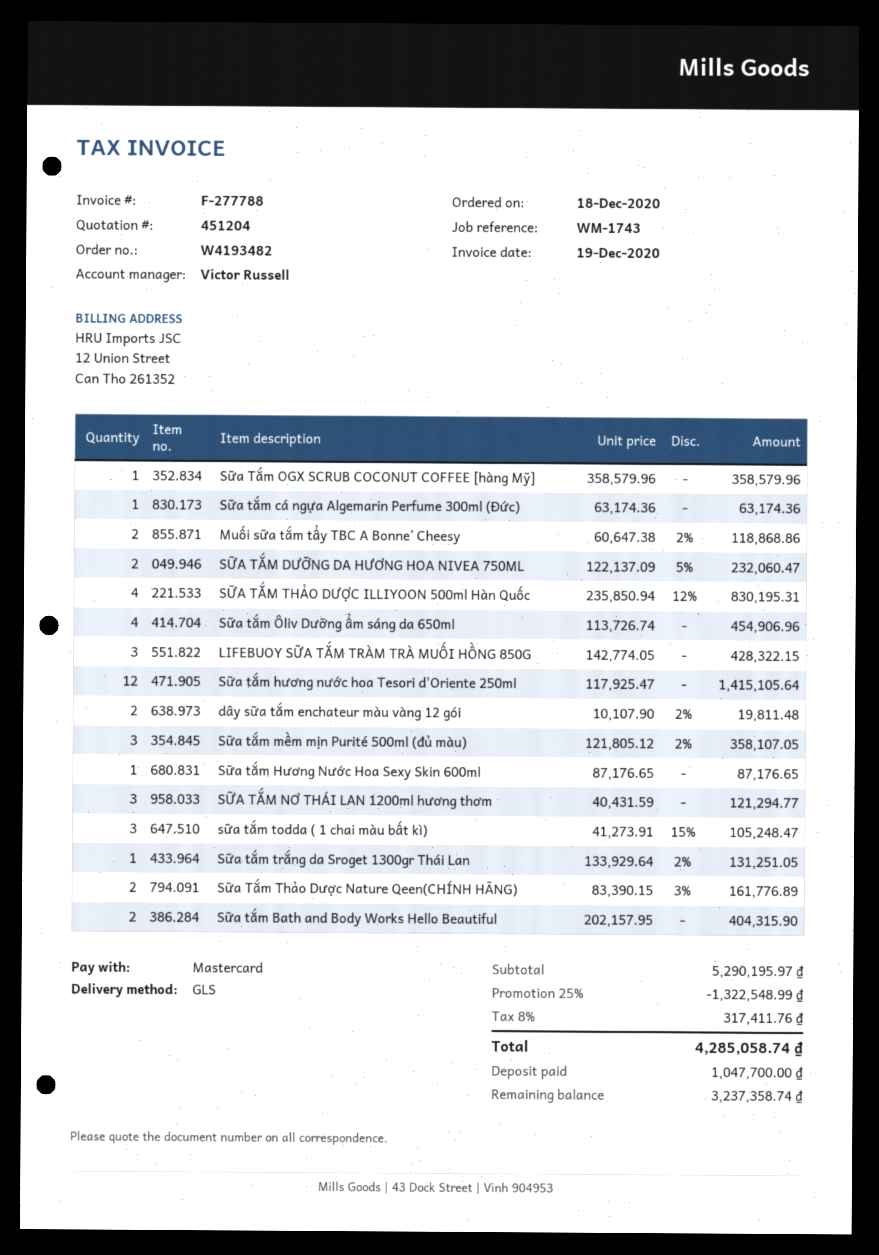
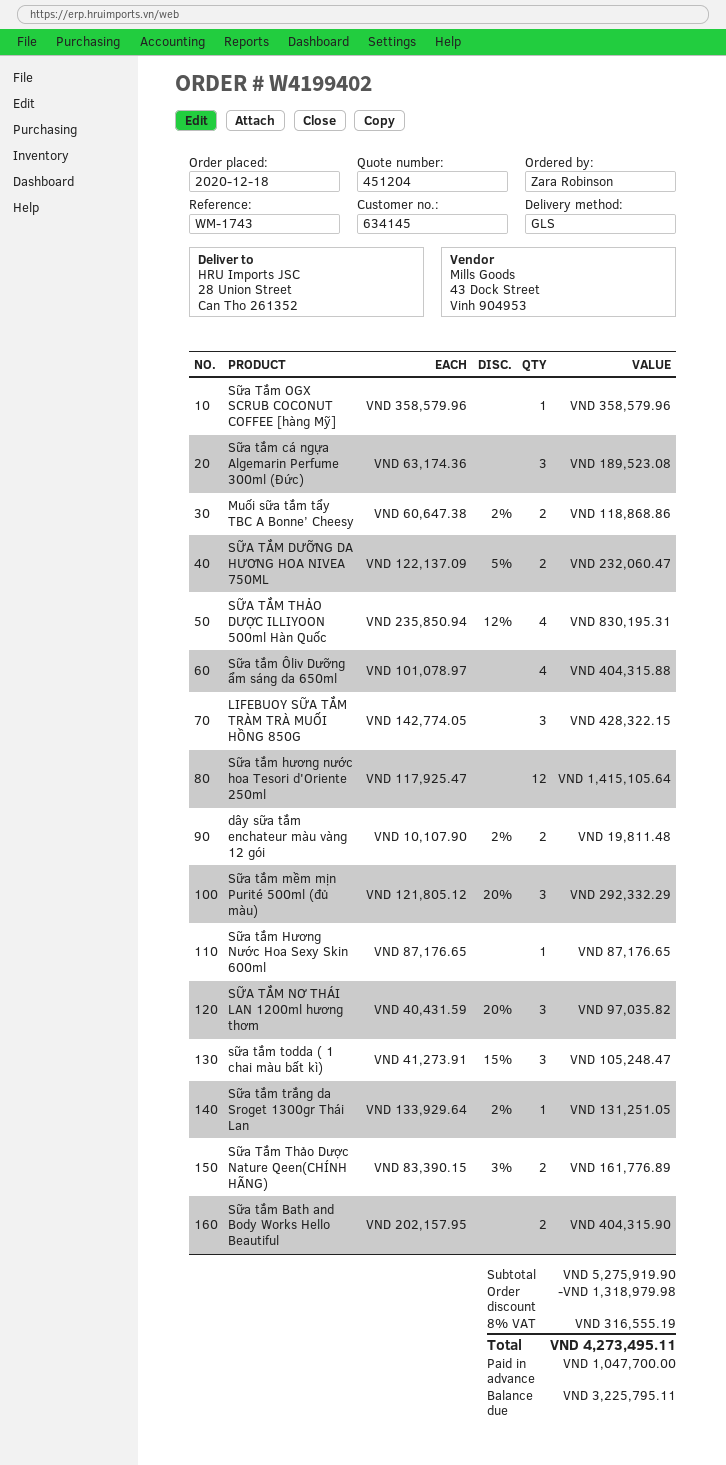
order number: W4193482 -> W4199402
Sữa tắm cá ngựa Algemarin Perfume 300ml (Đức): 1 x 63174.36 = 63174.36 -> 3 x 63174.36 = 189523.08
Sữa tắm Ôliv Dưỡng ẩm sáng da 650ml: 4 x 113726.74 = 454906.96 -> 4 x 101078.97 = 404315.88
Sữa tắm mềm mịn Purité 500ml (đủ màu): 3 x 121805.12 - 2% = 358107.05 -> 3 x 121805.12 - 20% = 292332.29
SỮA TẮM NƠ THÁI LAN 1200ml hương thơm: 3 x 40431.59 = 121294.77 -> 3 x 40431.59 - 20% = 97035.82
subtotal: 5290195.97 -> 5275919.90
discount: 1322548.99 -> 1318979.98
tax: 8% = 317411.76 -> 8% = 316555.19
total: 4285058.74 -> 4273495.11
balance: 3237358.74 -> 3225795.11

